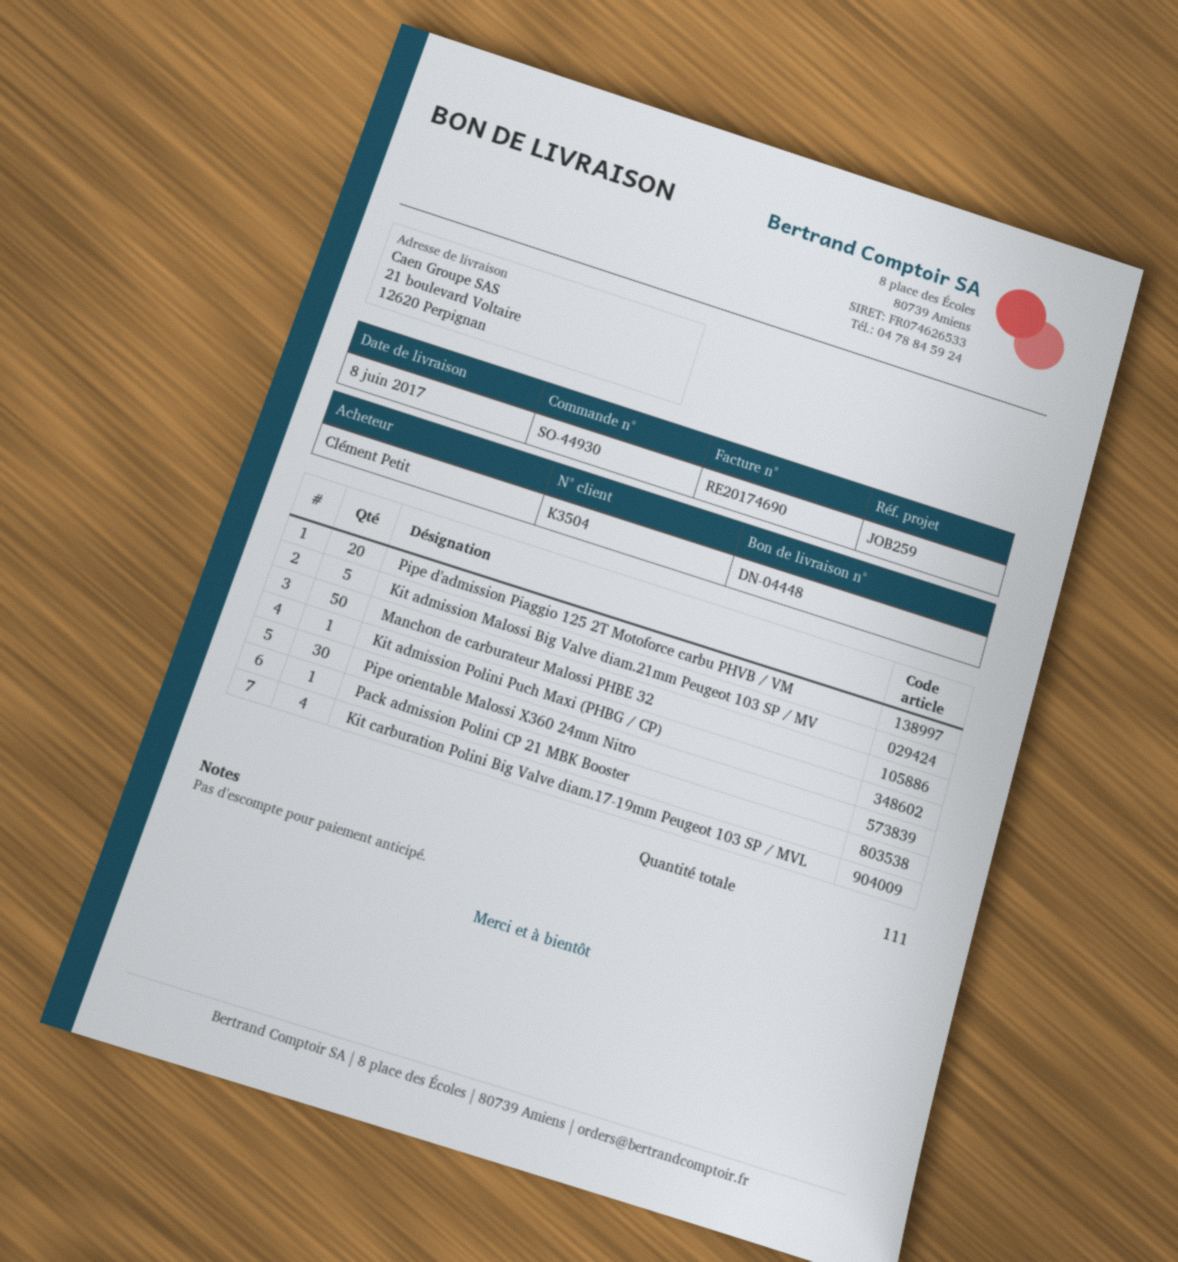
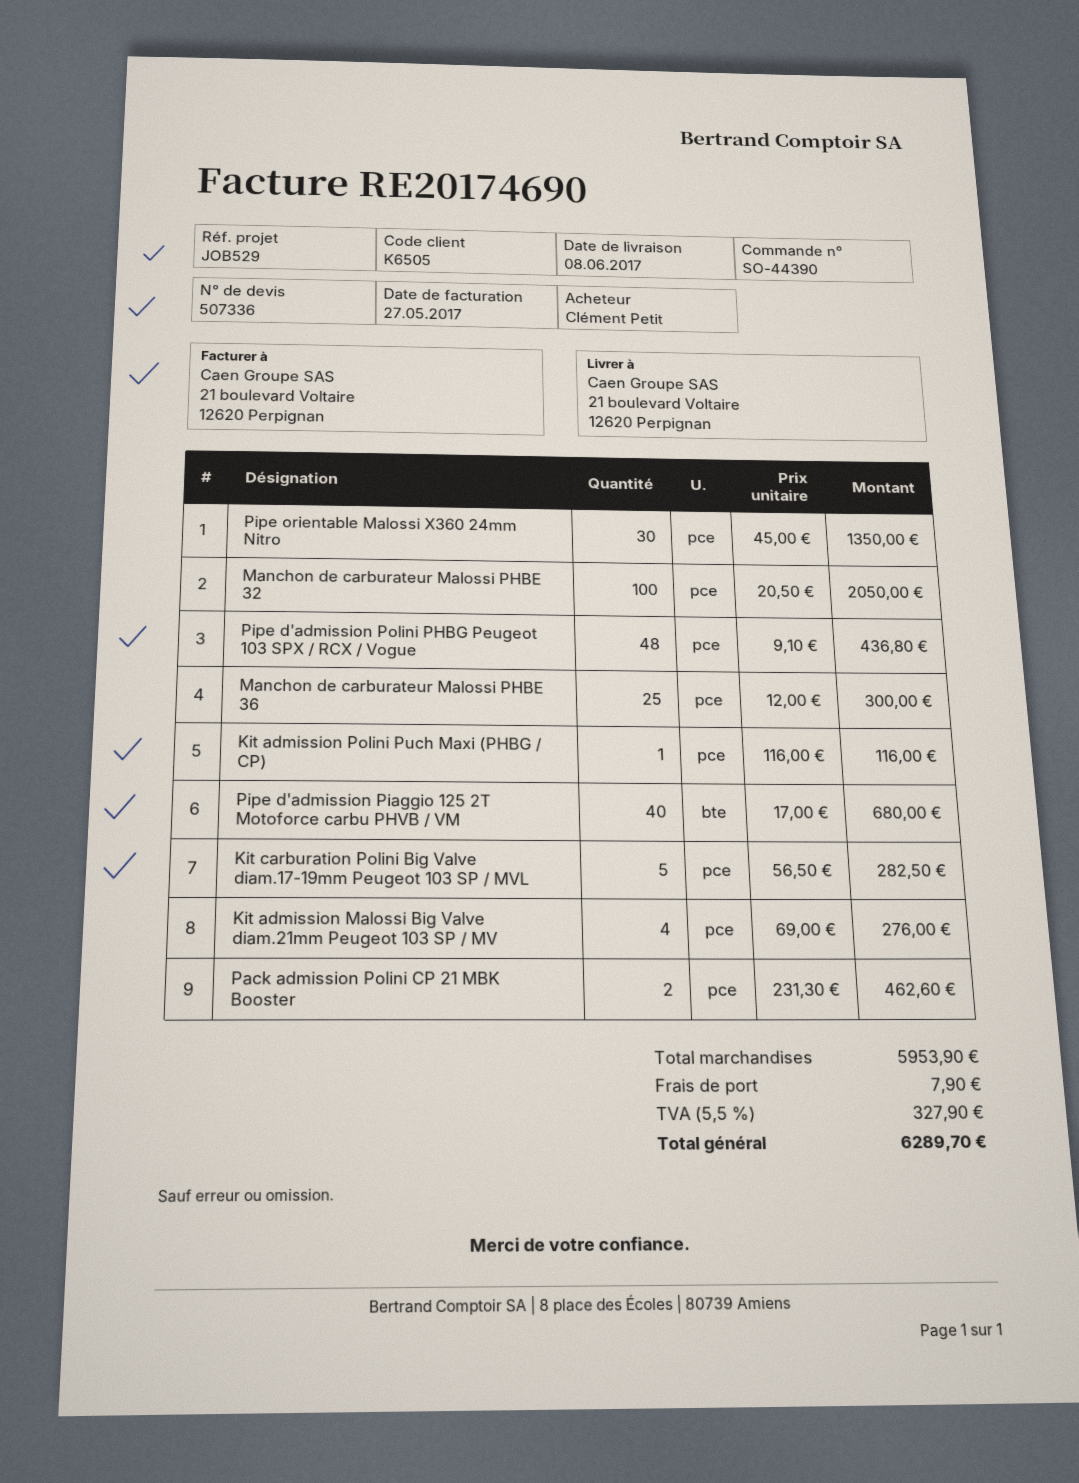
order number: SO-44930 -> SO-44390
customer number: K3504 -> K6505
reference: JOB259 -> JOB529
Pipe d'admission Piaggio 125 2T Motoforce carbu PHVB / VM: 20 -> 40
Kit admission Malossi Big Valve diam.21mm Peugeot 103 SP / MV: 5 -> 4
Manchon de carburateur Malossi PHBE 32: 50 -> 100
Pack admission Polini CP 21 MBK Booster: 1 -> 2
Kit carburation Polini Big Valve diam.17-19mm Peugeot 103 SP / MVL: 4 -> 5
Pipe d'admission Polini PHBG Peugeot 103 SPX / RCX / Vogue: none -> 48
Manchon de carburateur Malossi PHBE 36: none -> 25

